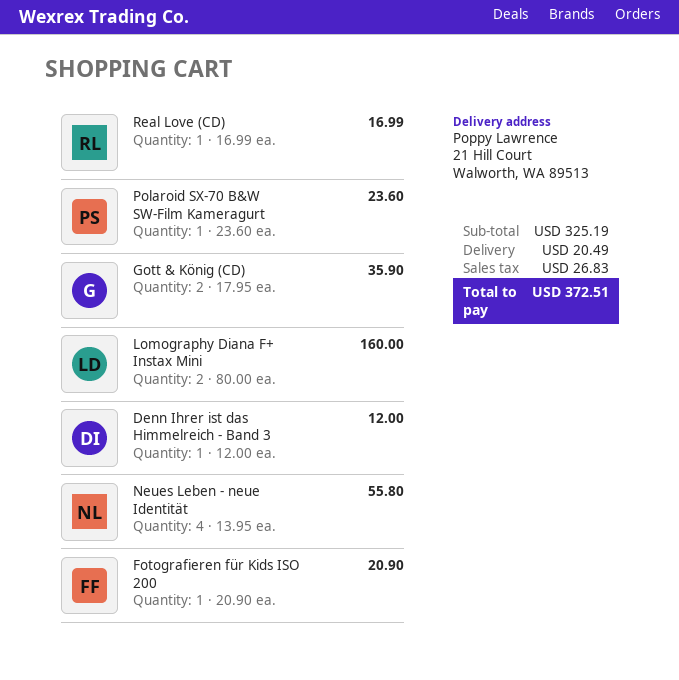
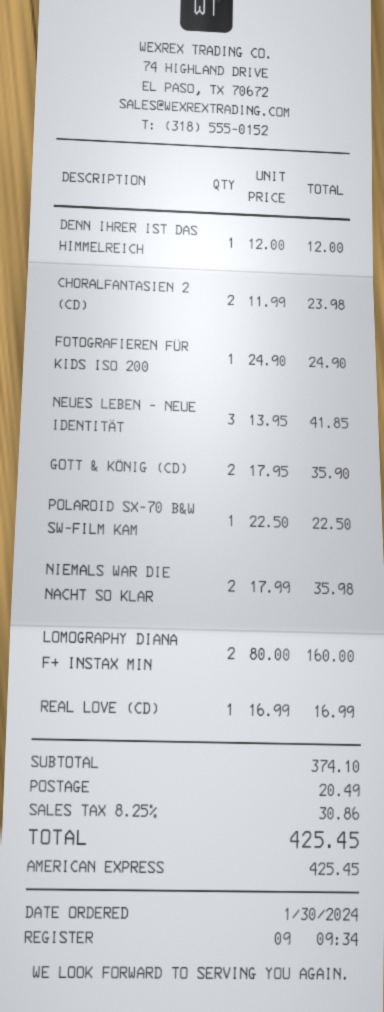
Polaroid SX-70 B&W SW-Film Kameragurt: 1 x 23.60 = 23.60 -> 1 x 22.50 = 22.50
Neues Leben - neue Identität: 4 x 13.95 = 55.80 -> 3 x 13.95 = 41.85
Fotografieren für Kids ISO 200: 1 x 20.90 = 20.90 -> 1 x 24.90 = 24.90
CHORALFANTASIEN 2 (CD): none -> 2 x 11.99 = 23.98
NIEMALS WAR DIE NACHT SO KLAR: none -> 2 x 17.99 = 35.98
subtotal: 325.19 -> 374.10
tax: 26.83 -> 30.86
total: 372.51 -> 425.45

